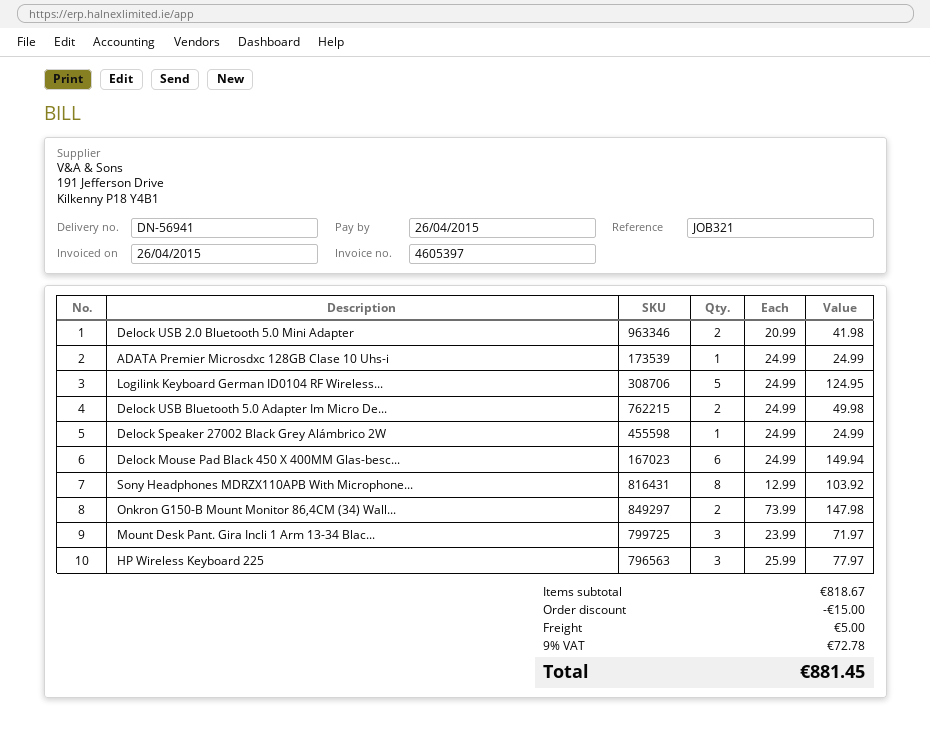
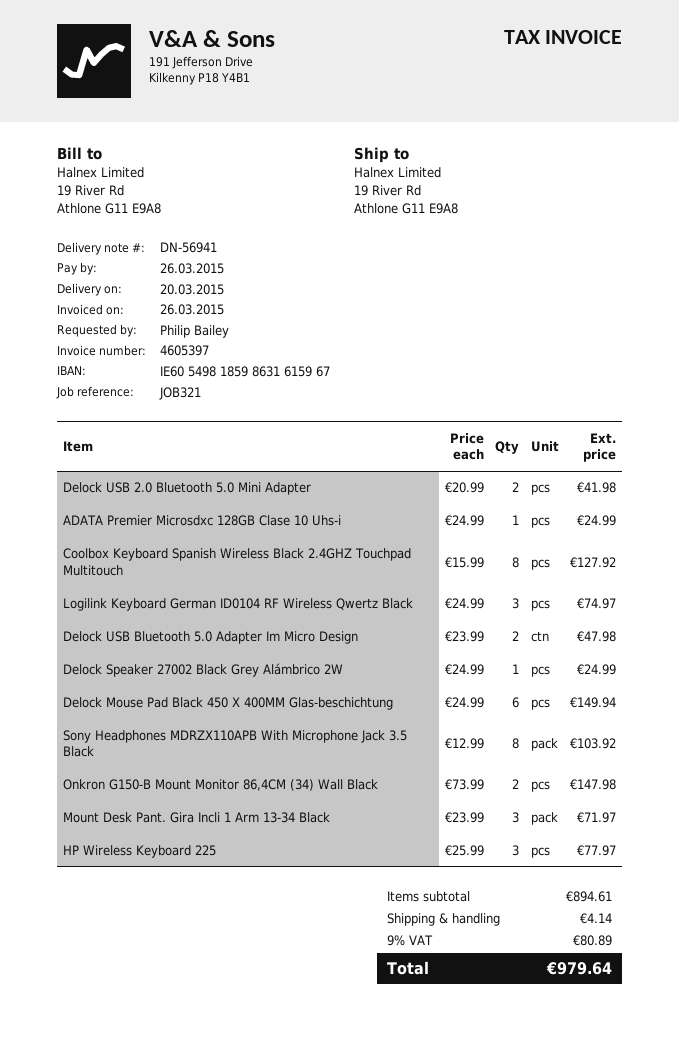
invoice date: 2015-04-26 -> 2015-03-26
due date: 2015-04-26 -> 2015-03-26
Logilink Keyboard German ID0104 RF Wireless...: 5 x 24.99 = 124.95 -> 3 x 24.99 = 74.97
Delock USB Bluetooth 5.0 Adapter Im Micro De...: 2 x 24.99 = 49.98 -> 2 x 23.99 = 47.98
Coolbox Keyboard Spanish Wireless Black 2.4GHZ Touchpad Multitouch: none -> 8 x 15.99 = 127.92
subtotal: 818.67 -> 894.61
discount: 15.00 -> none
shipping: 5.00 -> 4.14
tax: 9% = 72.78 -> 9% = 80.89
total: 881.45 -> 979.64

